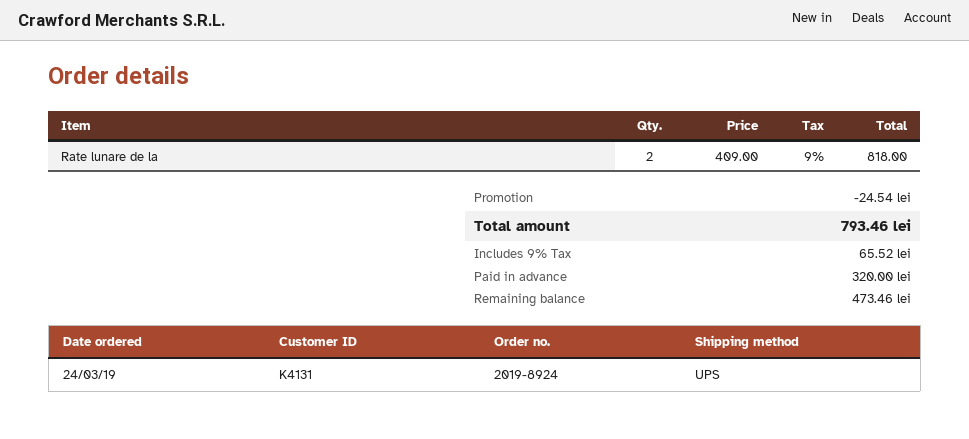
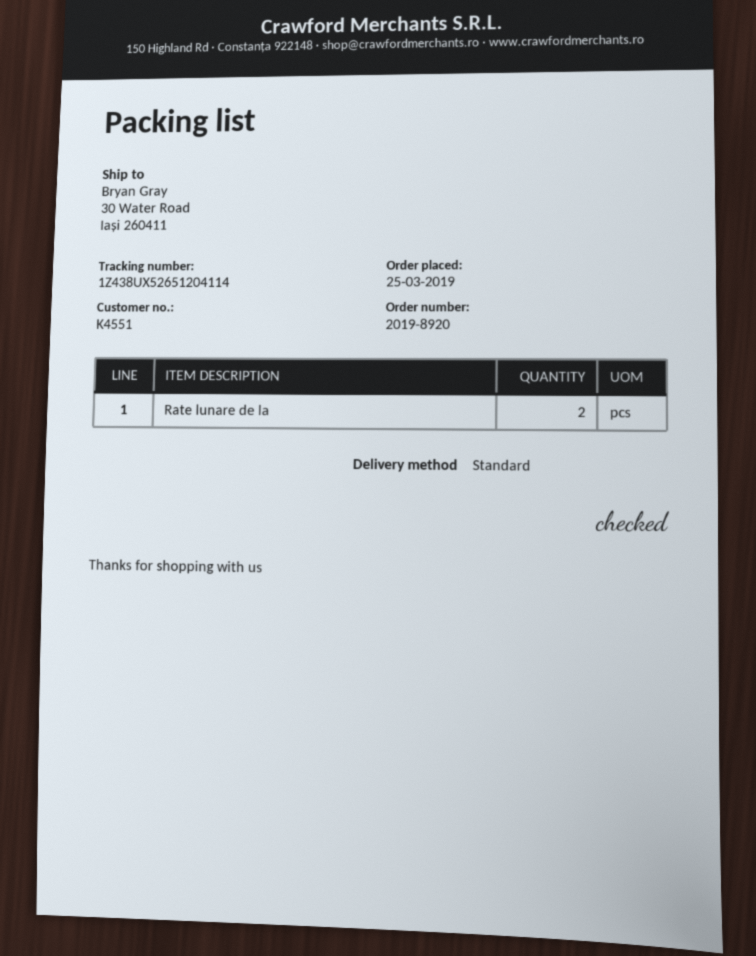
order number: 2019-8924 -> 2019-8920
order date: 2019-03-24 -> 2019-03-25
customer number: K4131 -> K4551
shipping method: UPS -> standard

